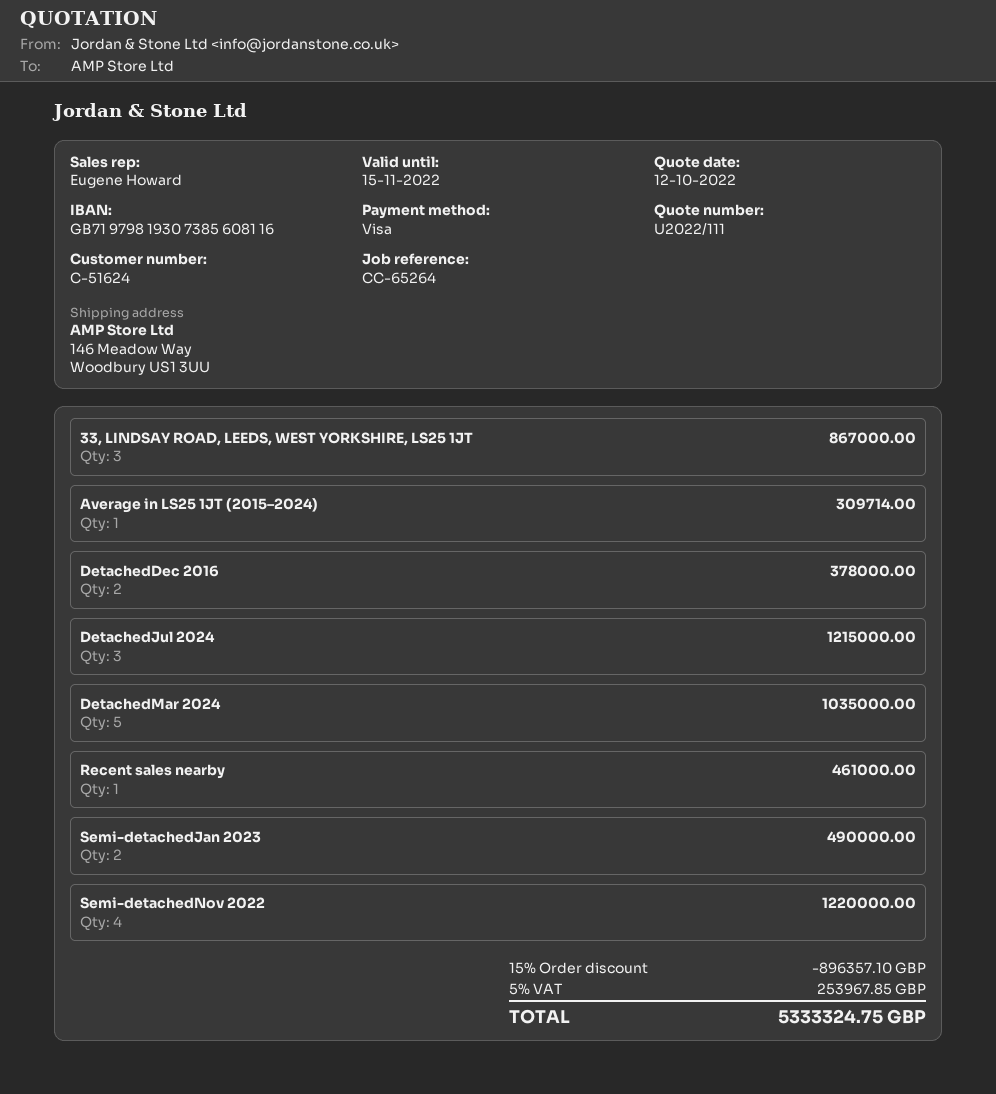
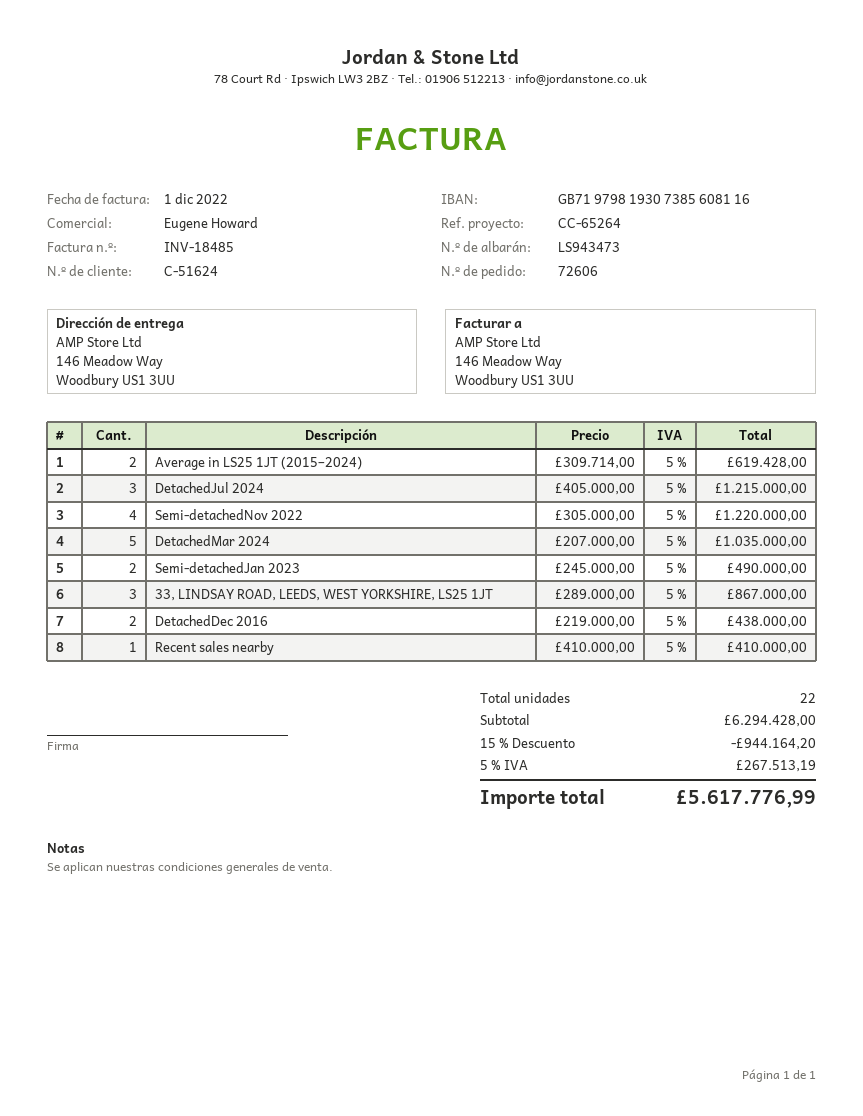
Average in LS25 1JT (2015–2024): 1 for 309714.00 -> 2 for 619428.00
DetachedDec 2016: 2 for 378000.00 -> 2 for 438000.00
Recent sales nearby: 1 for 461000.00 -> 1 for 410000.00
discount: 15% = 896357.10 -> 15% = 944164.20
tax: 5% = 253967.85 -> 5% = 267513.19
total: 5333324.75 -> 5617776.99

